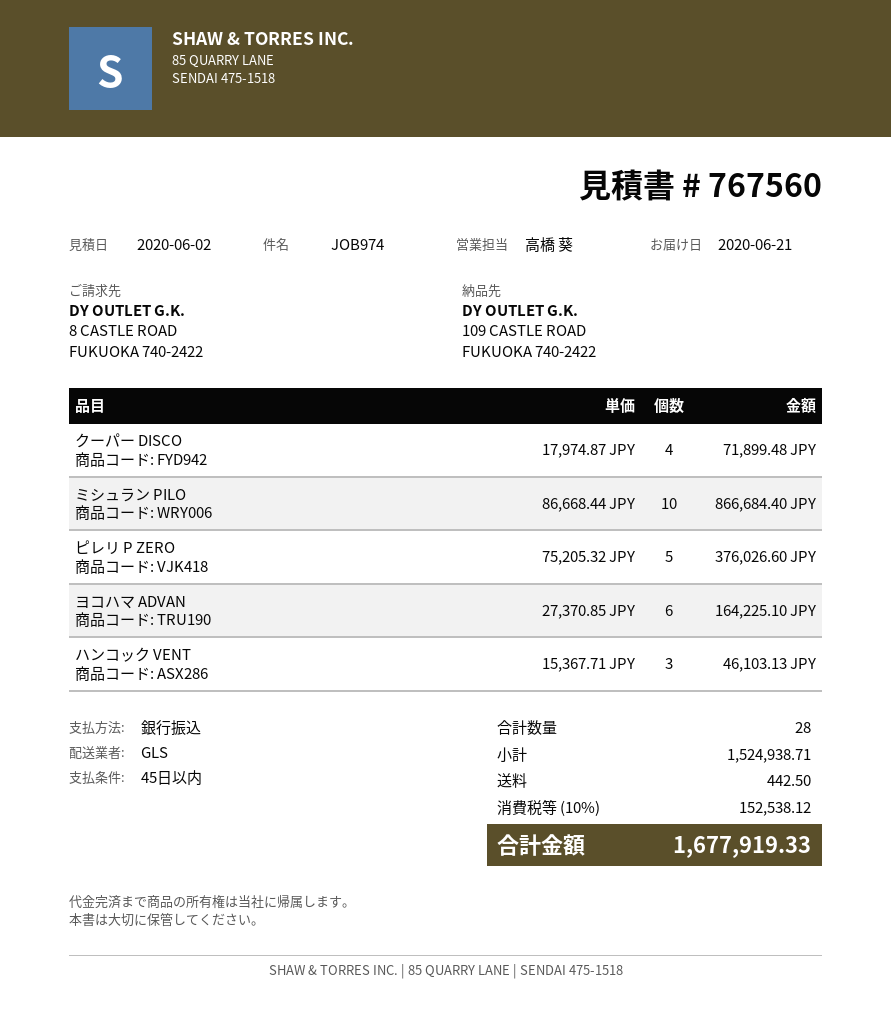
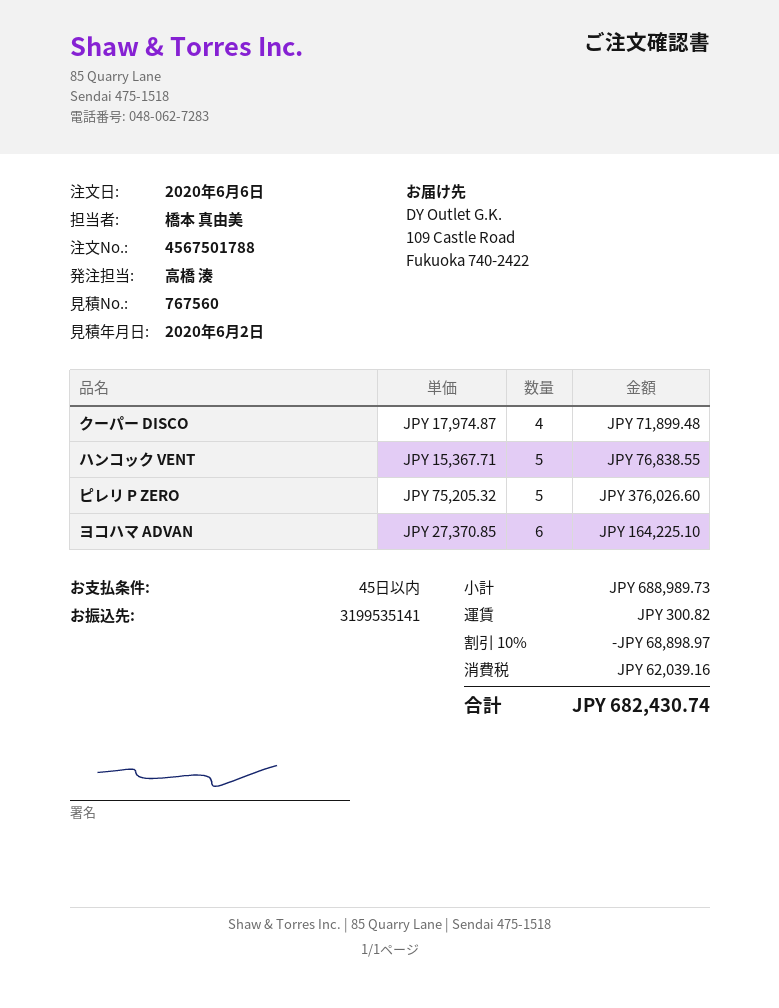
sales rep: 高橋 葵 -> 橋本 真由美
ミシュラン PILO: 10 x 86668.44 = 866684.40 -> none
ハンコック VENT: 3 x 15367.71 = 46103.13 -> 5 x 15367.71 = 76838.55
subtotal: 1524938.71 -> 688989.73
discount: none -> 10% = 68898.97
shipping: 442.50 -> 300.82
tax: 152538.12 -> 62039.16
total: 1677919.33 -> 682430.74

